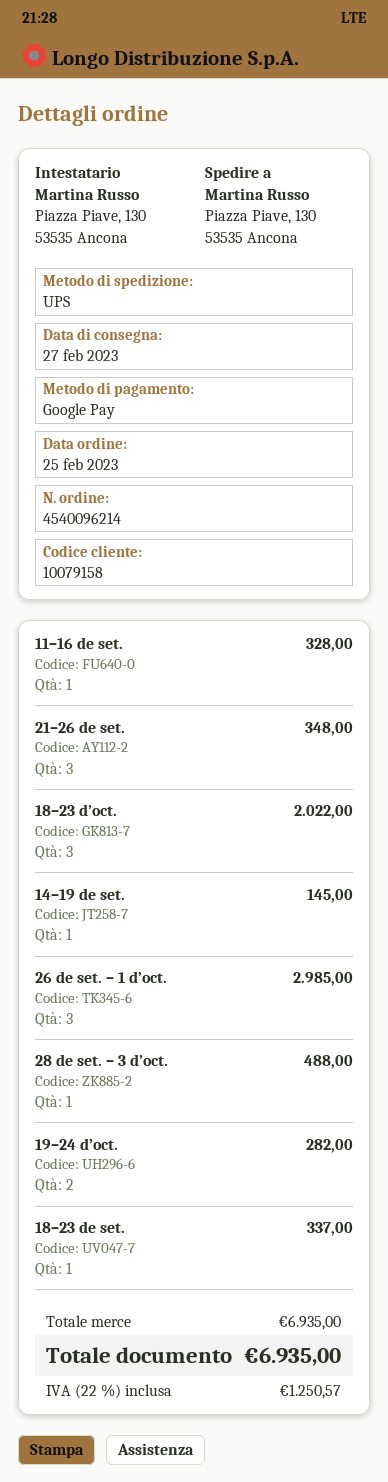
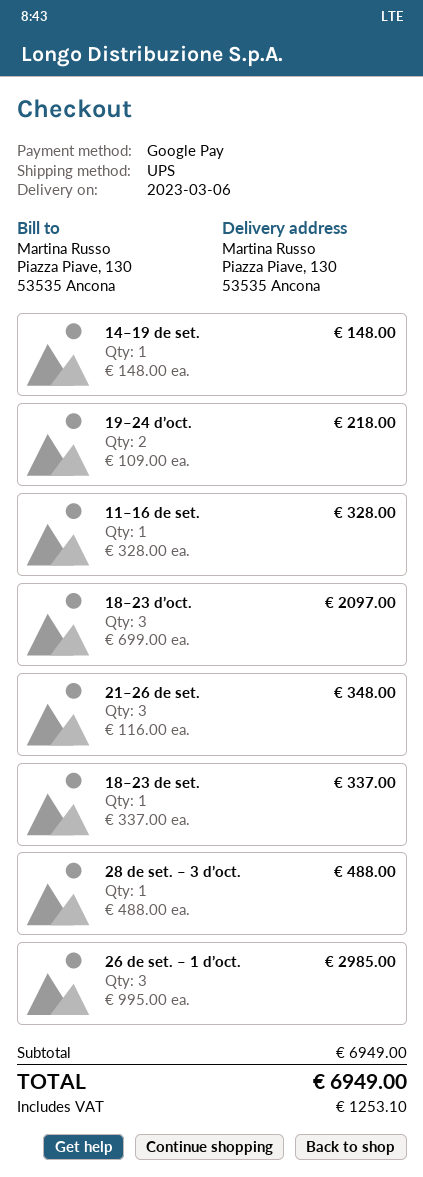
delivery date: 2023-02-27 -> 2023-03-06
18–23 d’oct.: 3 for 2022.00 -> 3 for 2097.00
14–19 de set.: 1 for 145.00 -> 1 for 148.00
19–24 d’oct.: 2 for 282.00 -> 2 for 218.00
subtotal: 6935.00 -> 6949.00
tax: 1250.57 -> 1253.10
total: 6935.00 -> 6949.00

